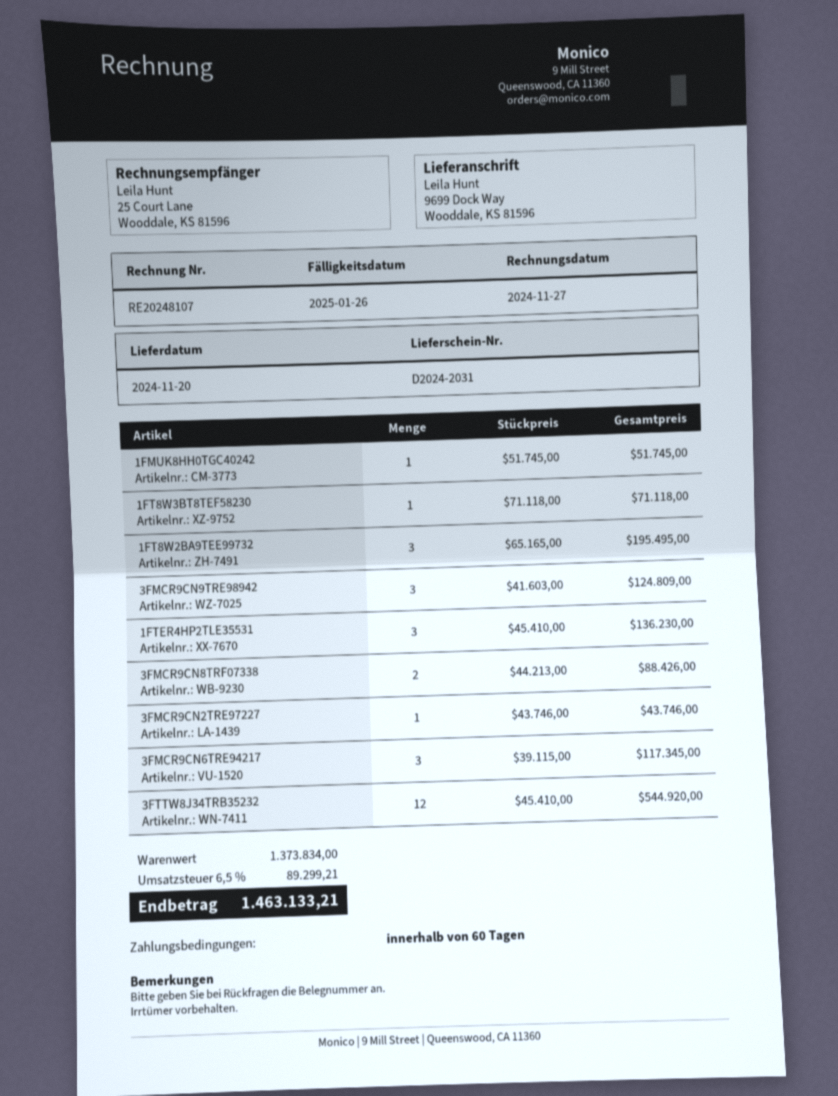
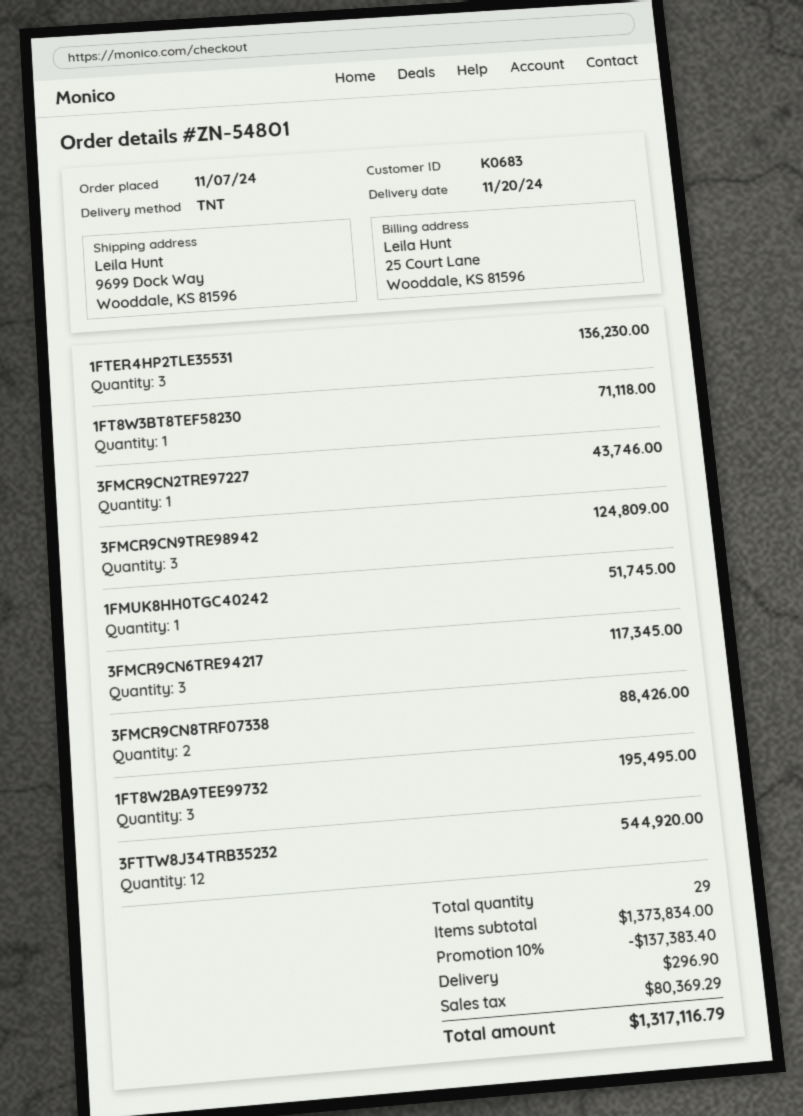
discount: none -> 10% = 137383.40
shipping: none -> 296.90
tax: 89299.21 -> 80369.29
total: 1463133.21 -> 1317116.79

